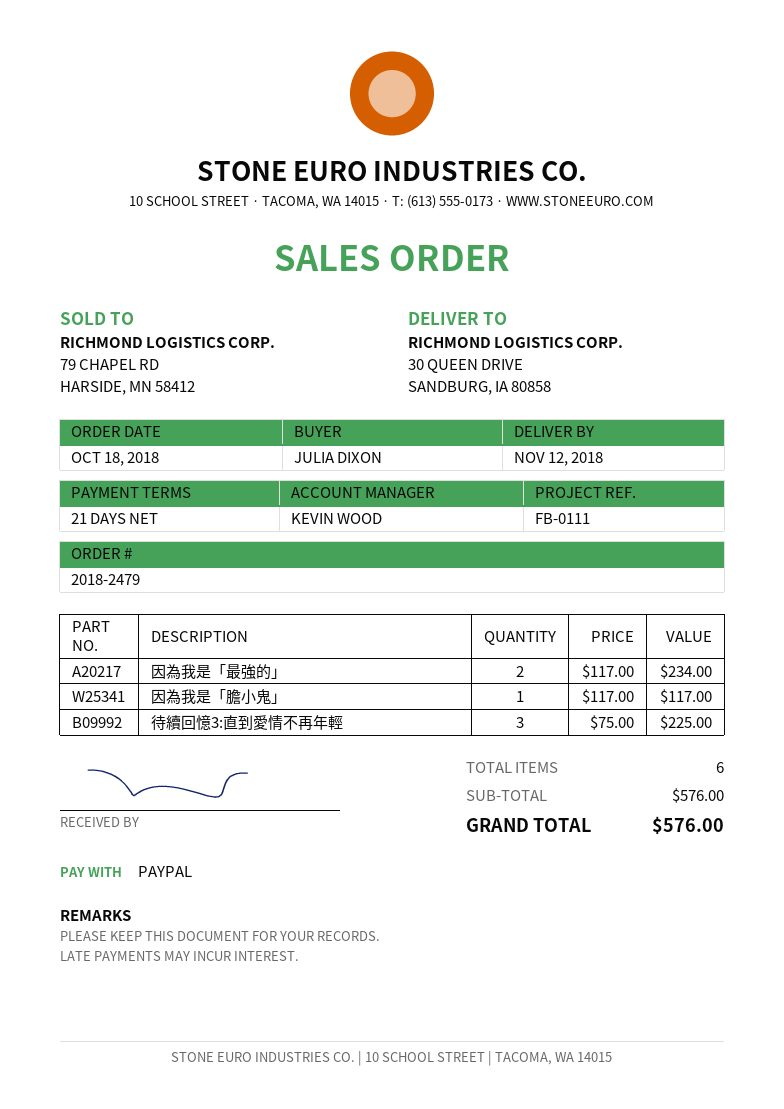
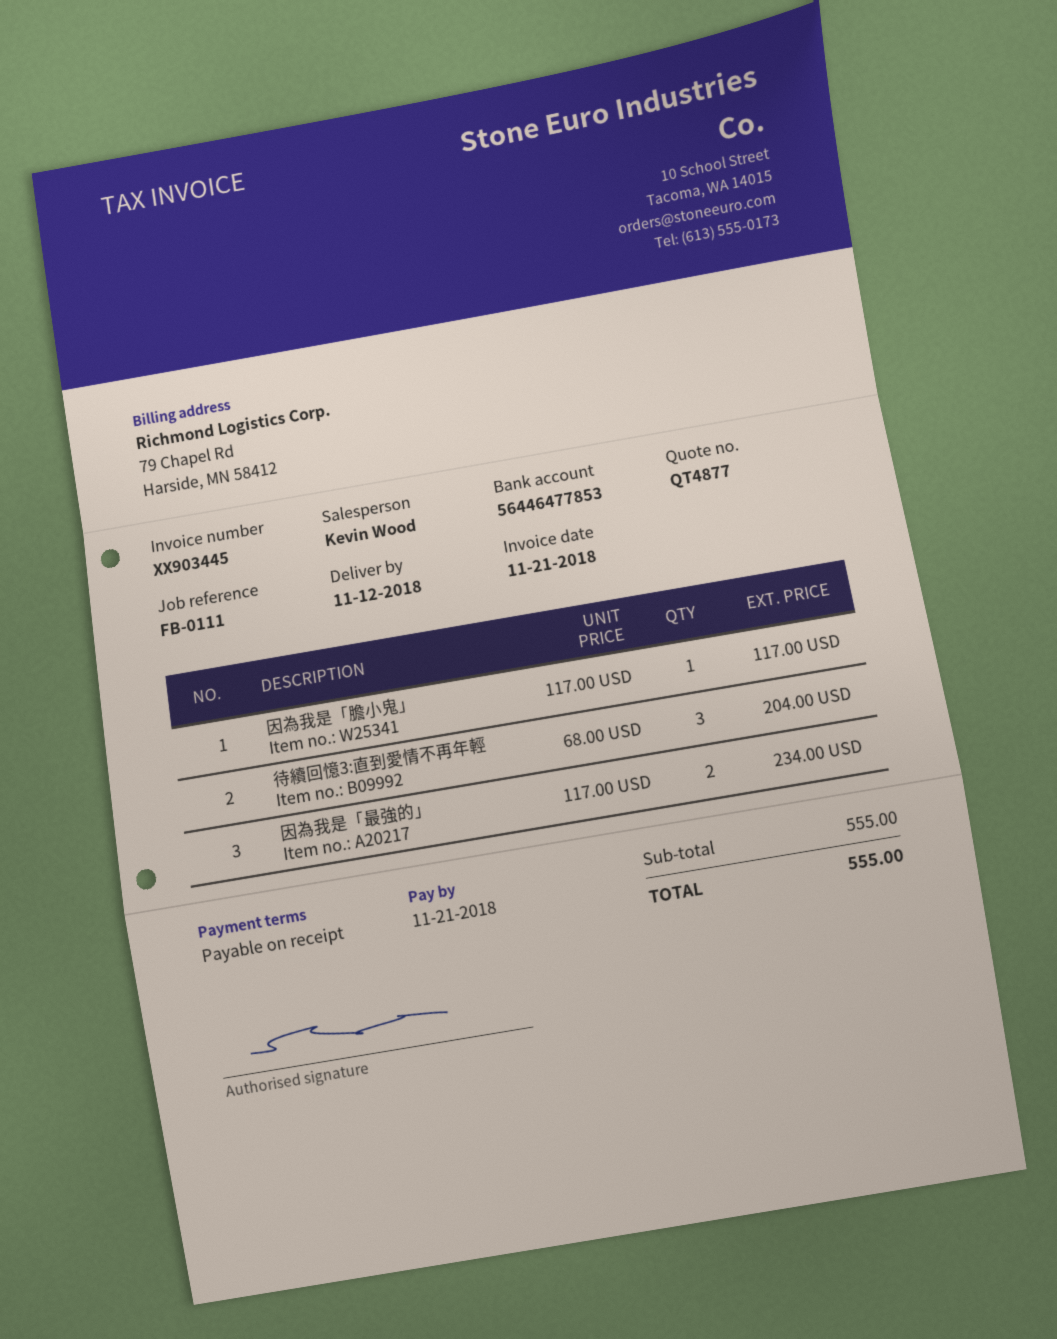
payment terms: 21 days -> on receipt
待續回憶3:直到愛情不再年輕: 3 x 75.00 = 225.00 -> 3 x 68.00 = 204.00
subtotal: 576.00 -> 555.00
total: 576.00 -> 555.00

